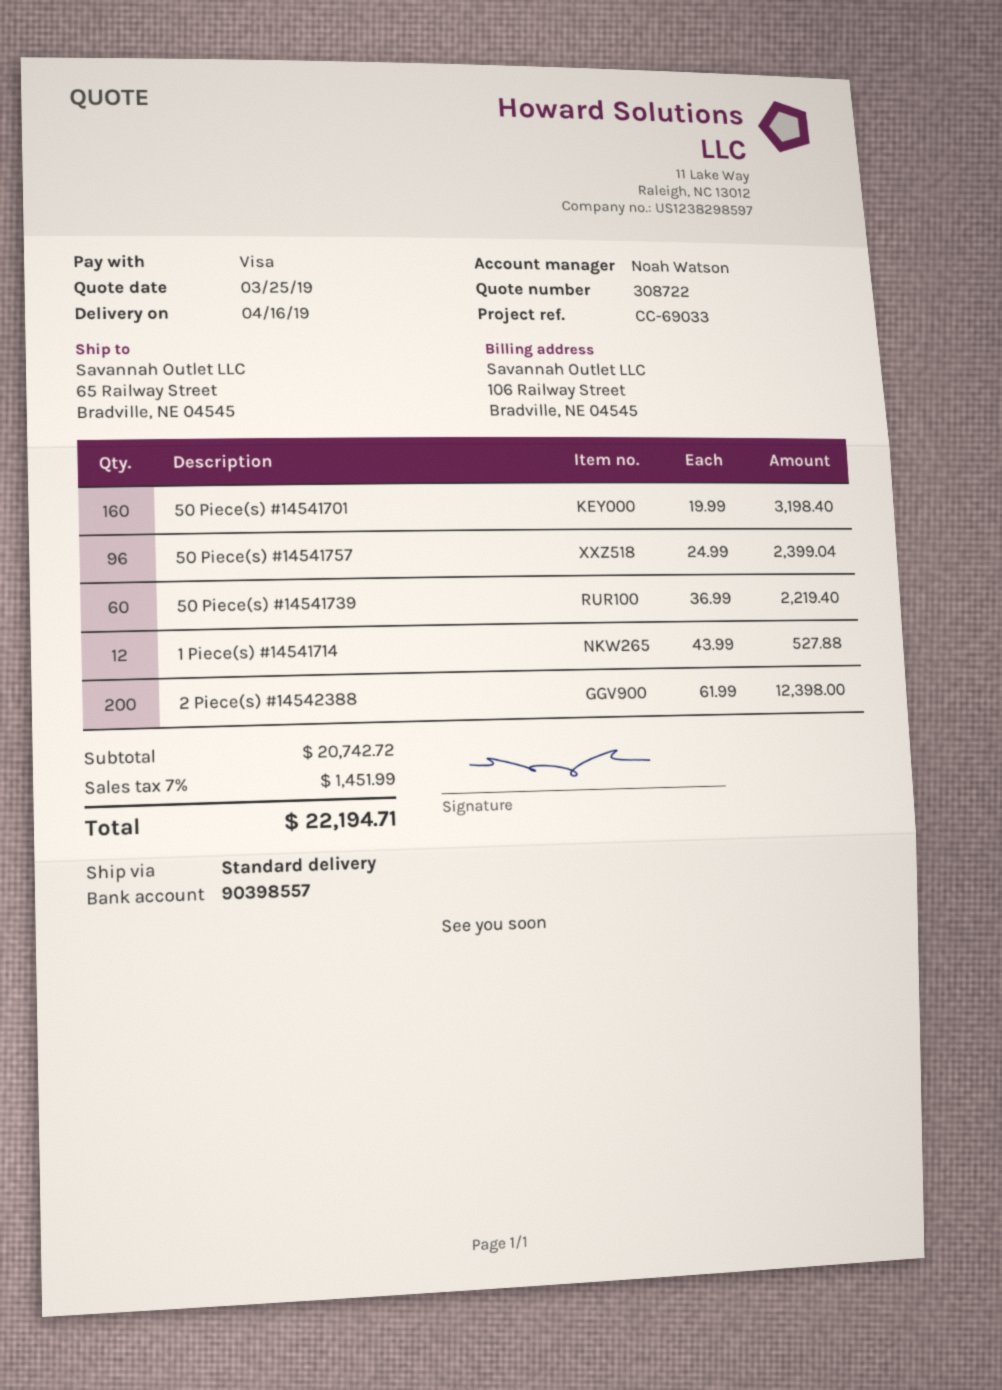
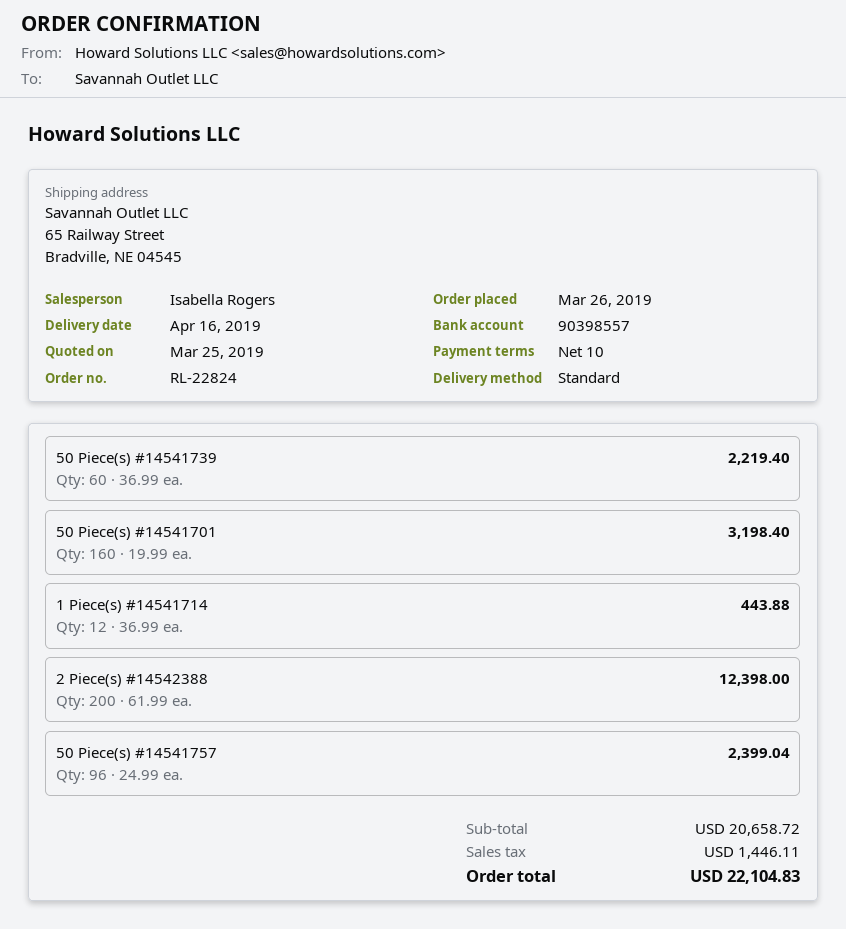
sales rep: Noah Watson -> Isabella Rogers
1 Piece(s) #14541714: 12 x 43.99 = 527.88 -> 12 x 36.99 = 443.88
subtotal: 20742.72 -> 20658.72
tax: 1451.99 -> 1446.11
total: 22194.71 -> 22104.83

